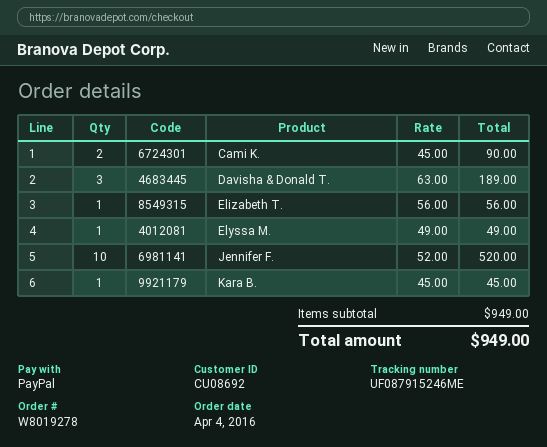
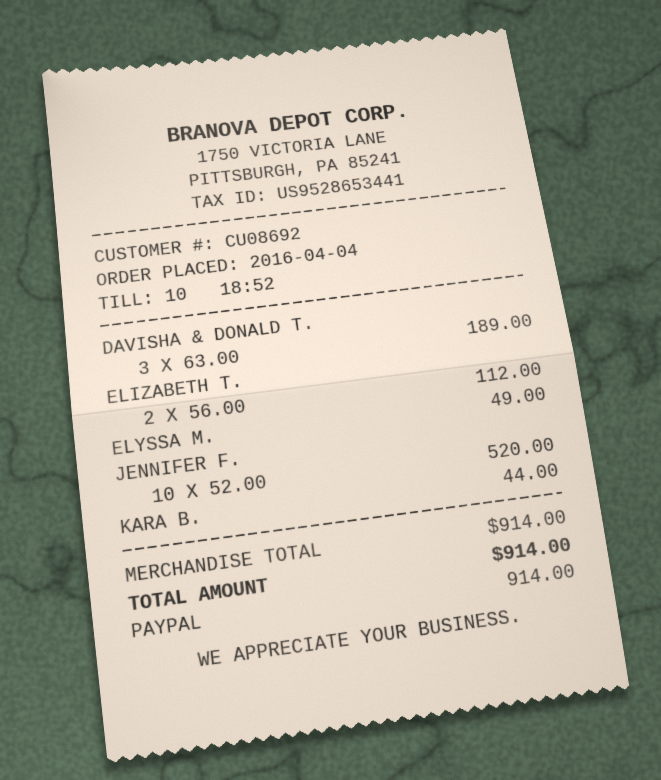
Cami K.: 2 x 45.00 = 90.00 -> none
Elizabeth T.: 1 x 56.00 = 56.00 -> 2 x 56.00 = 112.00
Kara B.: 1 x 45.00 = 45.00 -> 1 x 44.00 = 44.00
subtotal: 949.00 -> 914.00
total: 949.00 -> 914.00

